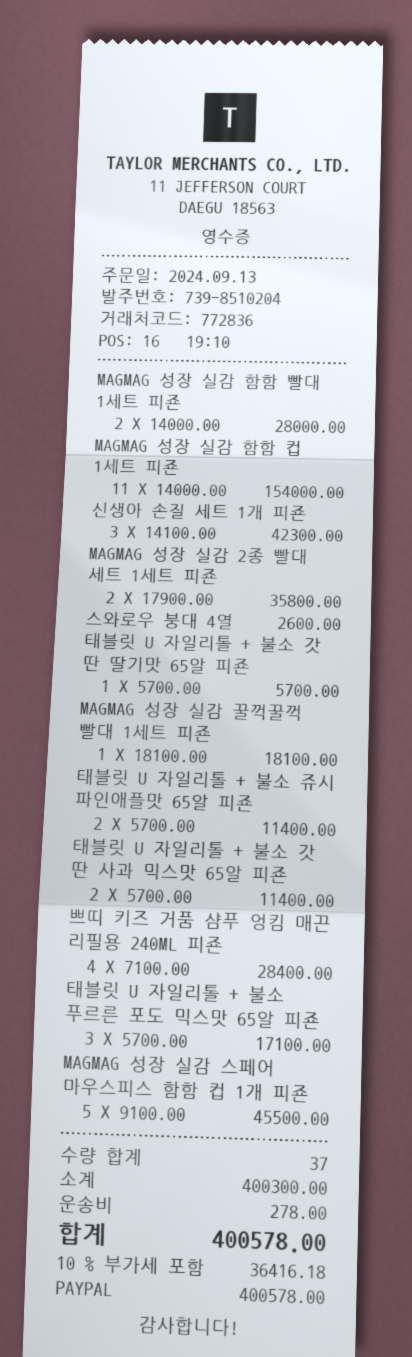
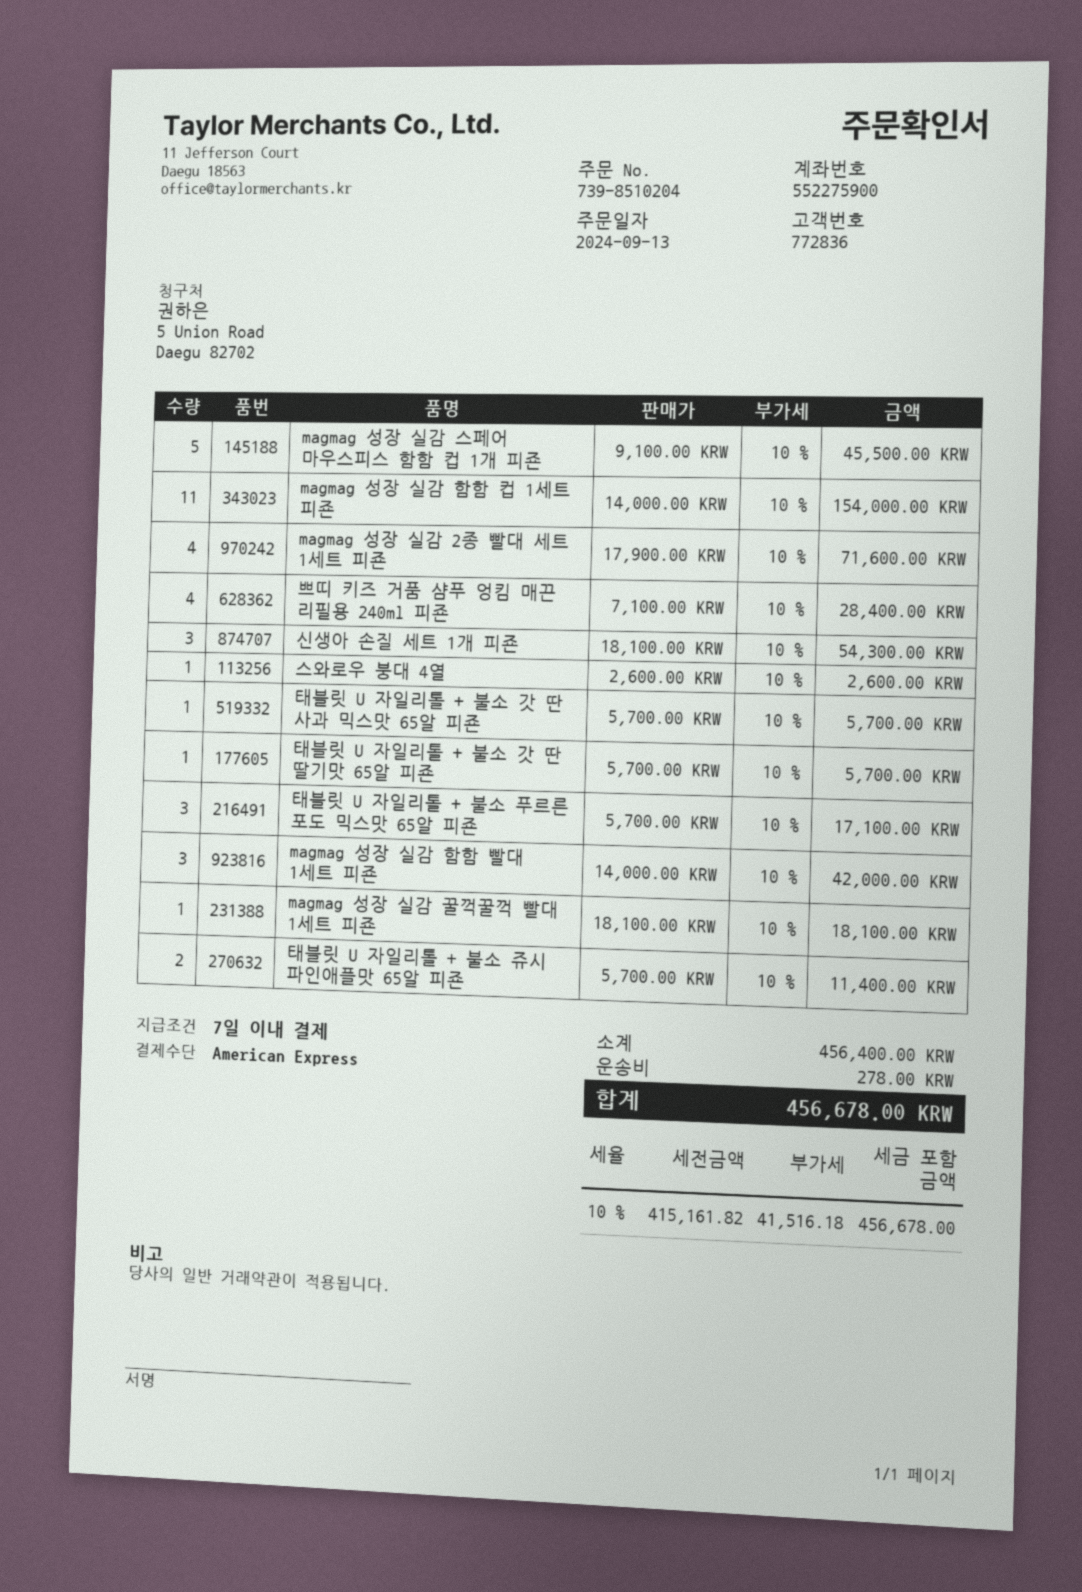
payment method: PayPal -> American Express
MAGMAG 성장 실감 함함 빨대 1세트 피죤: 2 x 14000.00 = 28000.00 -> 3 x 14000.00 = 42000.00
신생아 손질 세트 1개 피죤: 3 x 14100.00 = 42300.00 -> 3 x 18100.00 = 54300.00
MAGMAG 성장 실감 2종 빨대 세트 1세트 피죤: 2 x 17900.00 = 35800.00 -> 4 x 17900.00 = 71600.00
태블릿 U 자일리톨 + 불소 갓 딴 사과 믹스맛 65알 피죤: 2 x 5700.00 = 11400.00 -> 1 x 5700.00 = 5700.00
subtotal: 400300.00 -> 456400.00
tax: 10% = 36416.18 -> 10% = 41516.18
total: 400578.00 -> 456678.00

